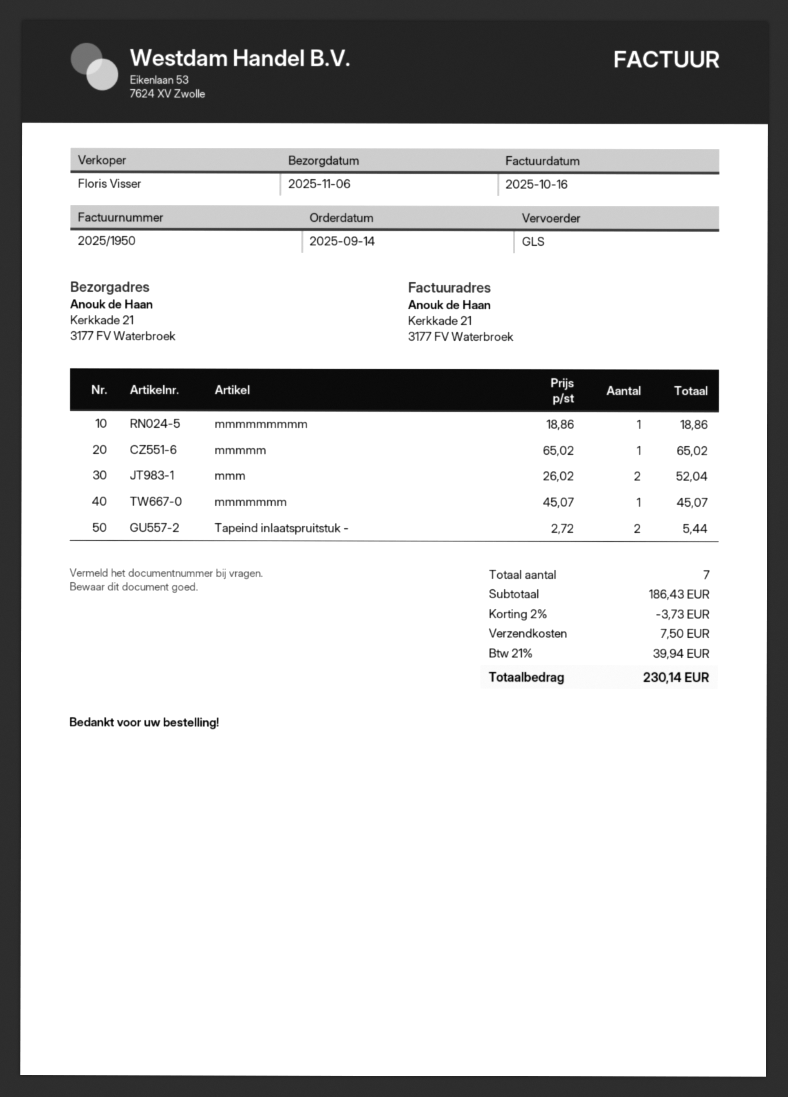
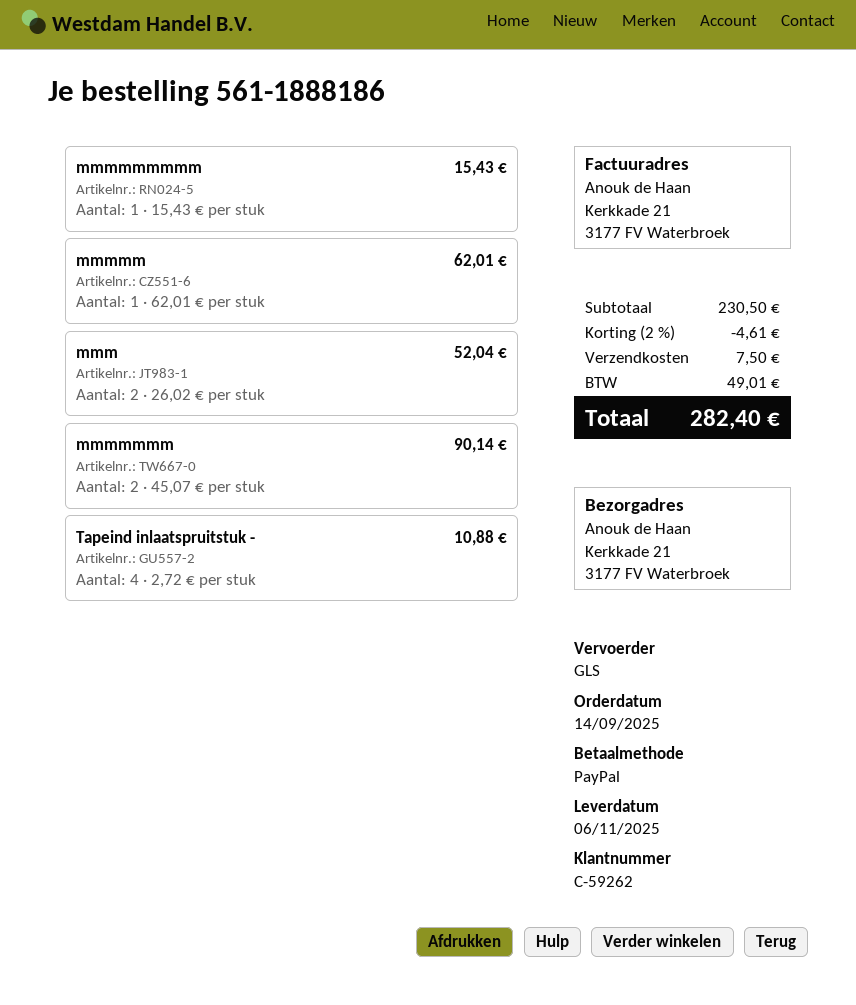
mmmmmmmmm: 1 x 18.86 = 18.86 -> 1 x 15.43 = 15.43
mmmmm: 1 x 65.02 = 65.02 -> 1 x 62.01 = 62.01
mmmmmmm: 1 x 45.07 = 45.07 -> 2 x 45.07 = 90.14
Tapeind inlaatspruitstuk -: 2 x 2.72 = 5.44 -> 4 x 2.72 = 10.88
subtotal: 186.43 -> 230.50
discount: 2% = 3.73 -> 2% = 4.61
tax: 39.94 -> 49.01
total: 230.14 -> 282.40

